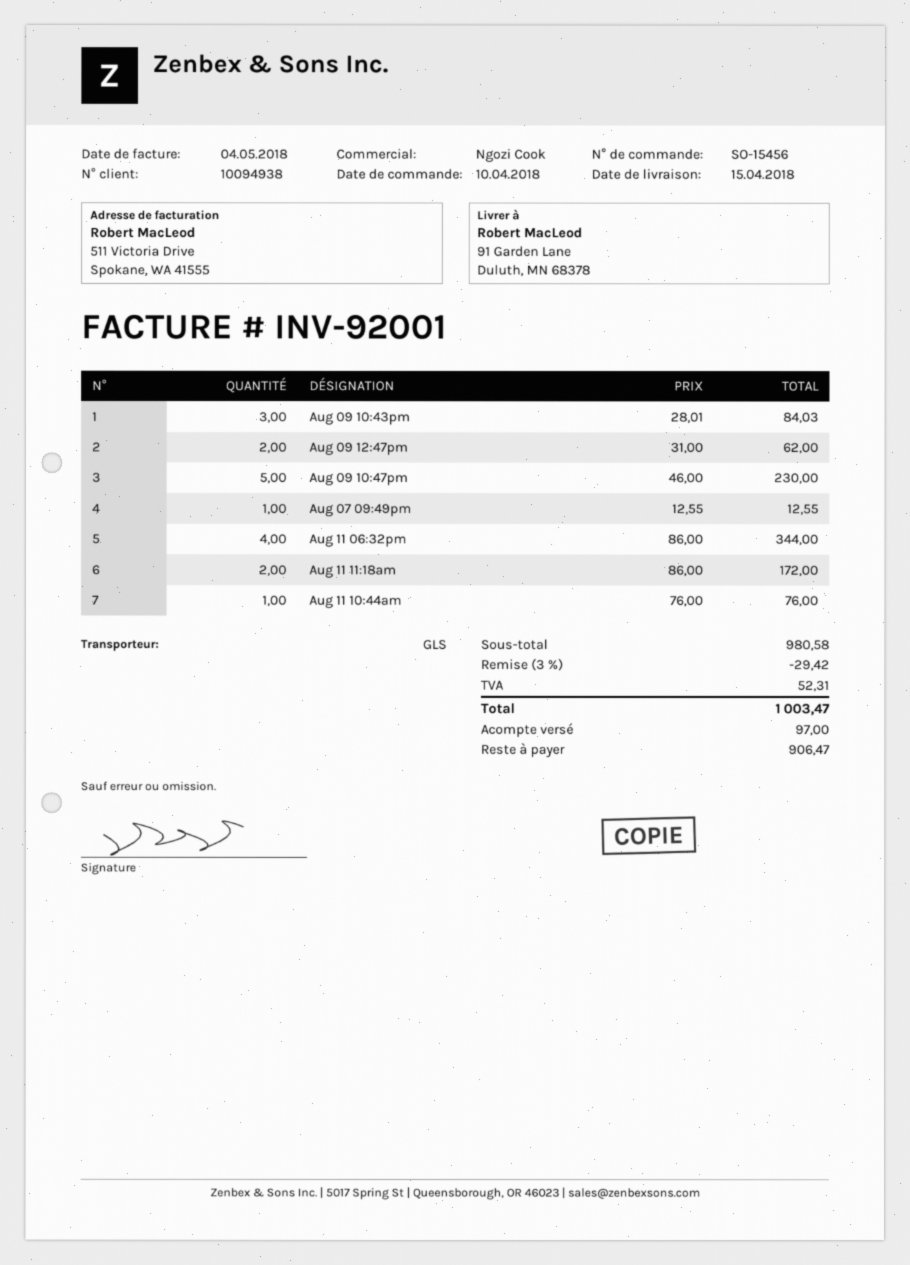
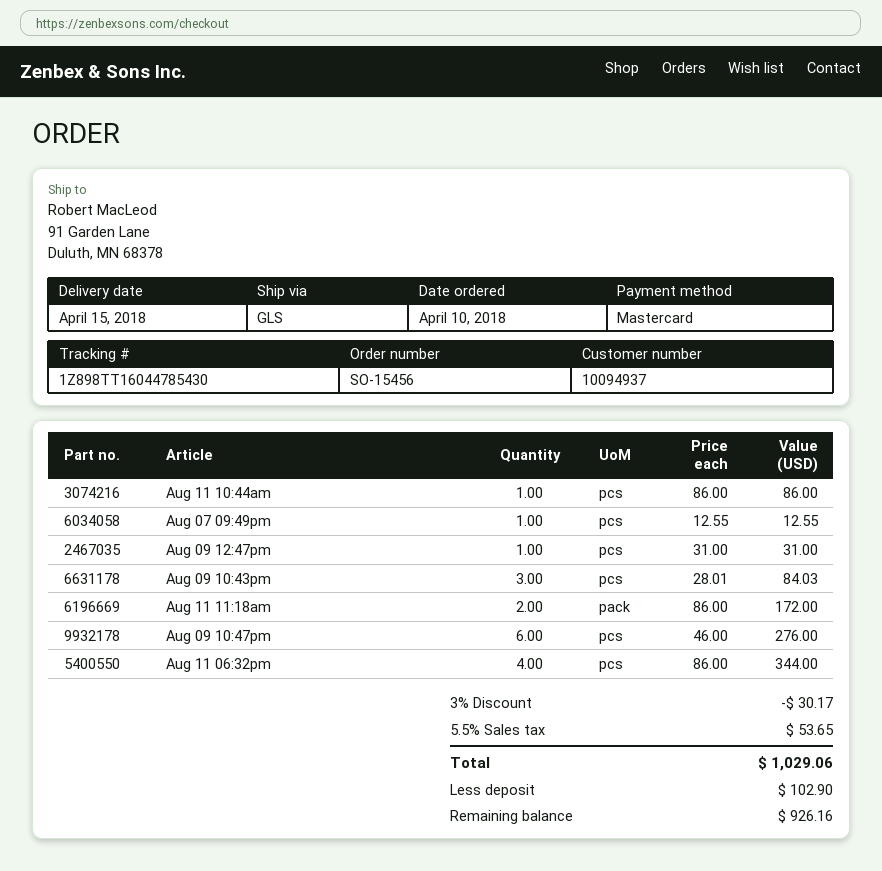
customer number: 10094938 -> 10094937
Aug 09 12:47pm: 2 x 31.00 = 62.00 -> 1 x 31.00 = 31.00
Aug 09 10:47pm: 5 x 46.00 = 230.00 -> 6 x 46.00 = 276.00
Aug 11 10:44am: 1 x 76.00 = 76.00 -> 1 x 86.00 = 86.00
discount: 3% = 29.42 -> 3% = 30.17
tax: 52.31 -> 53.65
total: 1003.47 -> 1029.06
deposit: 97.00 -> 102.90
balance: 906.47 -> 926.16

